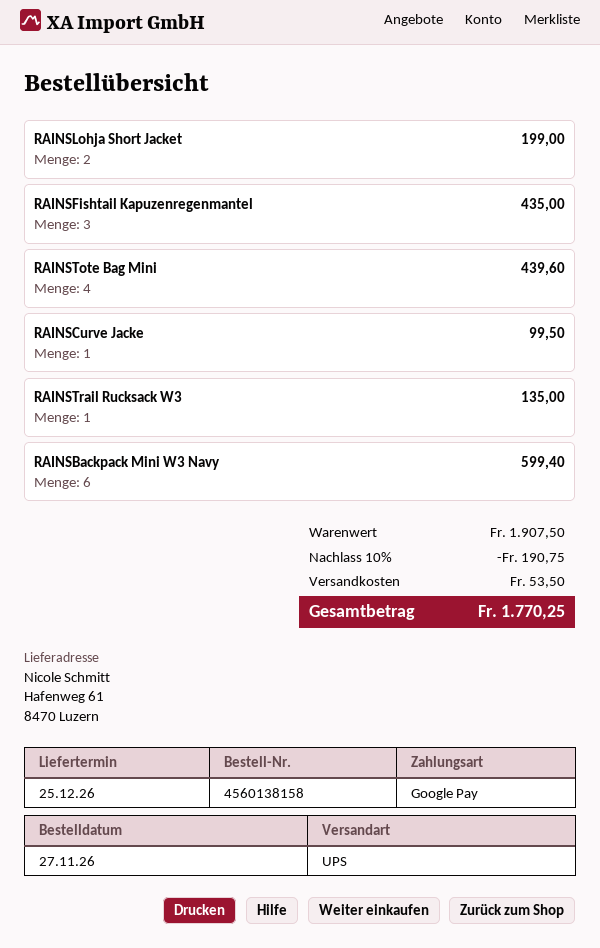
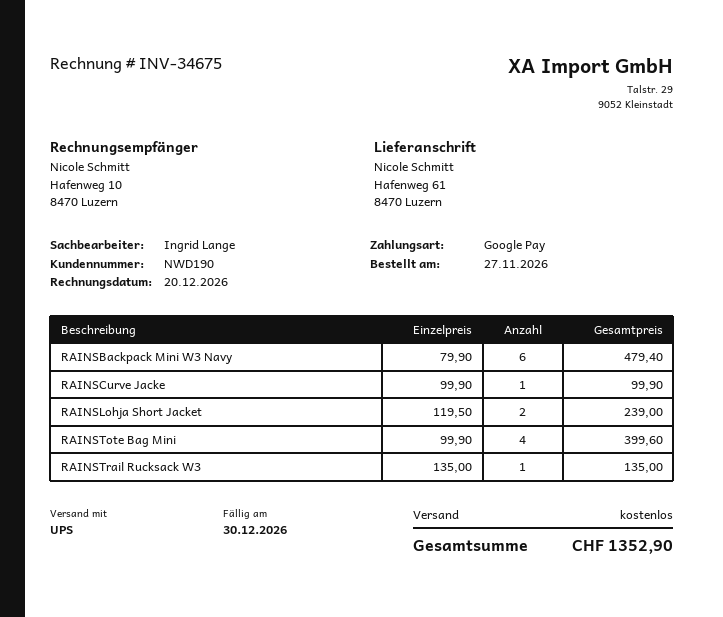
RAINSLohja Short Jacket: 2 for 199.00 -> 2 for 239.00
RAINSFishtail Kapuzenregenmantel: 3 for 435.00 -> none
RAINSTote Bag Mini: 4 for 439.60 -> 4 for 399.60
RAINSCurve Jacke: 1 for 99.50 -> 1 for 99.90
RAINSBackpack Mini W3 Navy: 6 for 599.40 -> 6 for 479.40
discount: 10% = 190.75 -> none
shipping: 53.50 -> 0.00
total: 1770.25 -> 1352.90

